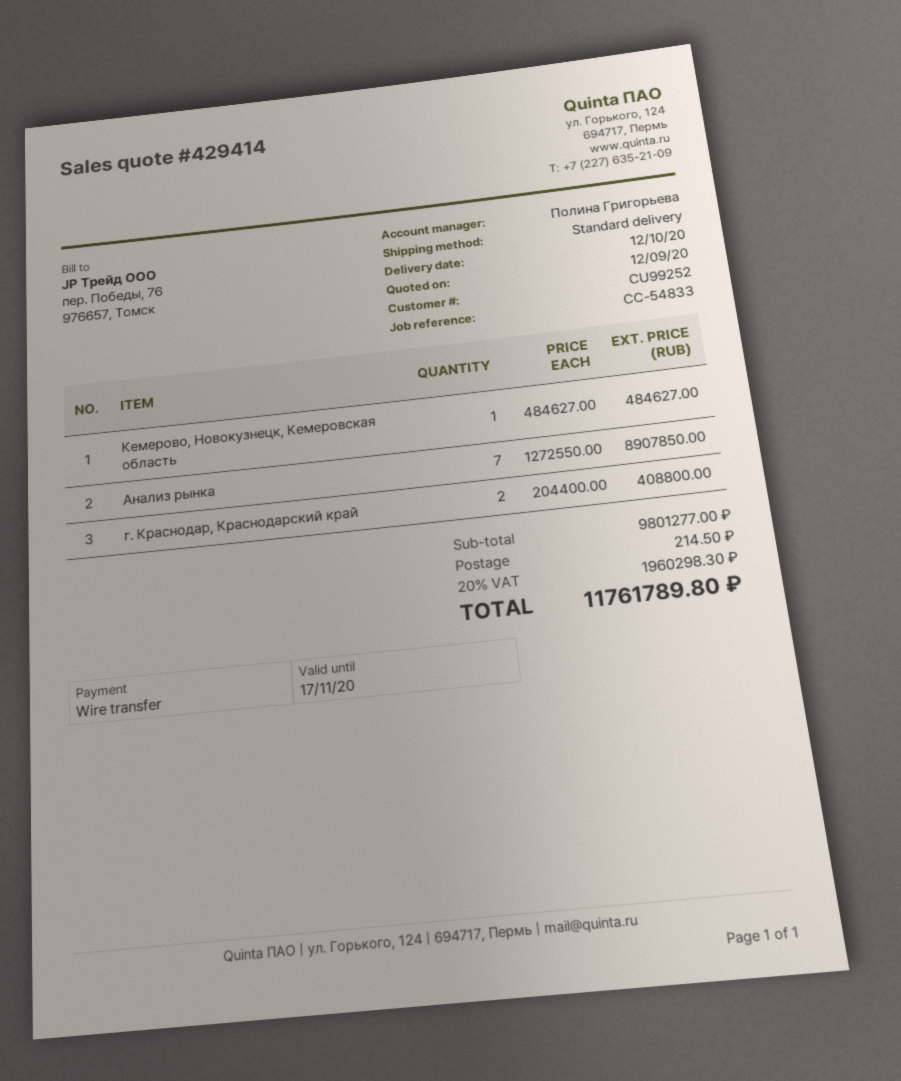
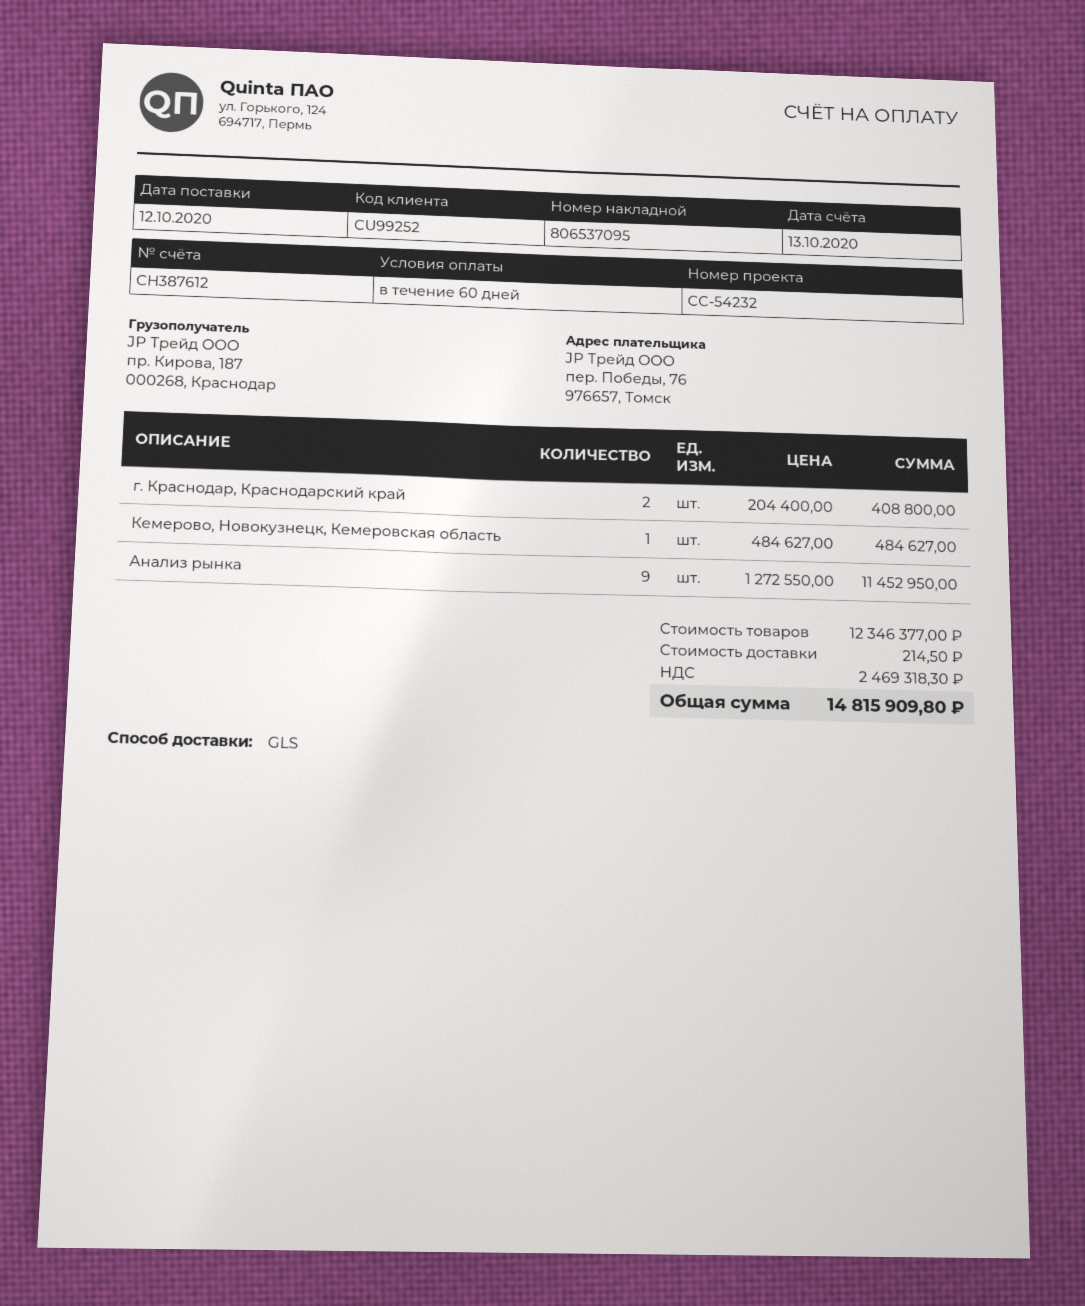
reference: CC-54833 -> CC-54232
shipping method: standard -> GLS
Анализ рынка: 7 x 1272550.00 = 8907850.00 -> 9 x 1272550.00 = 11452950.00
subtotal: 9801277.00 -> 12346377.00
tax: 1960298.30 -> 2469318.30
total: 11761789.80 -> 14815909.80

